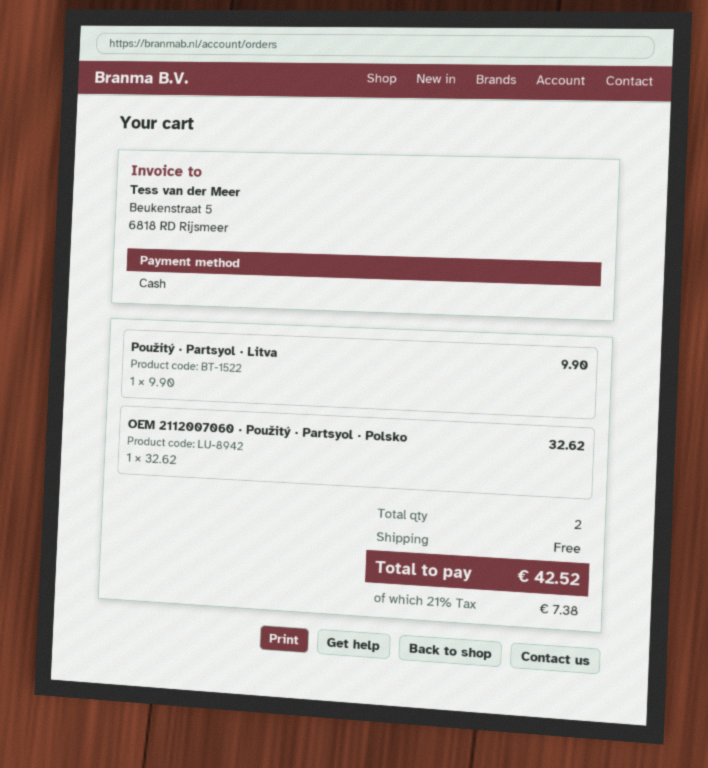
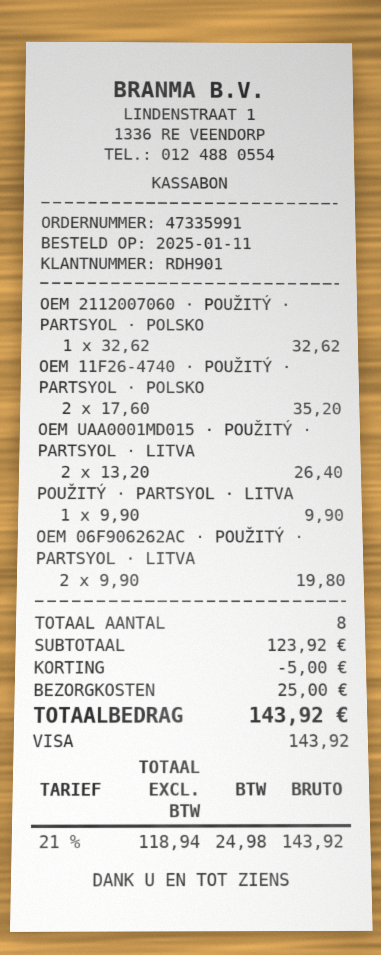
payment method: cash -> Visa
OEM 11F26-4740 · POUŽITÝ · PARTSYOL · POLSKO: none -> 2 x 17.60 = 35.20
OEM UAA0001MD015 · POUŽITÝ · PARTSYOL · LITVA: none -> 2 x 13.20 = 26.40
OEM 06F906262AC · POUŽITÝ · PARTSYOL · LITVA: none -> 2 x 9.90 = 19.80
total quantity: 2 -> 8
discount: none -> 5.00
shipping: 0.00 -> 25.00
tax: 21% = 7.38 -> 21% = 24.98
total: 42.52 -> 143.92

